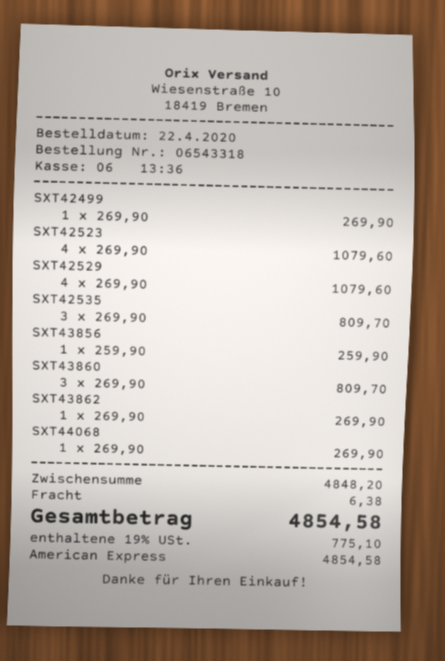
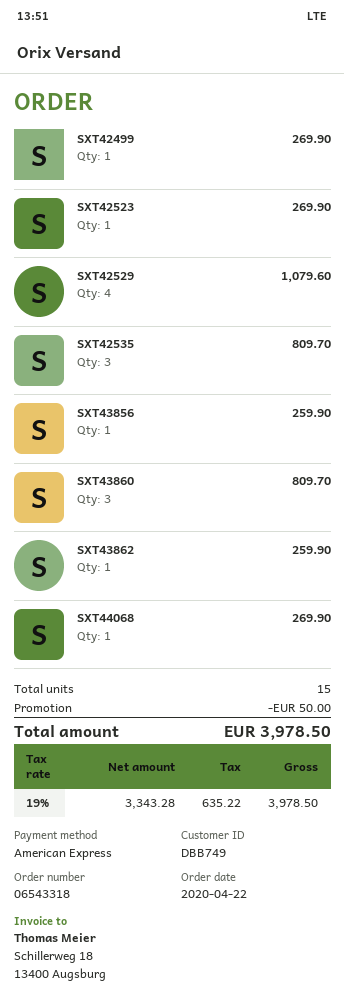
SXT42523: 4 for 1079.60 -> 1 for 269.90
SXT43862: 1 for 269.90 -> 1 for 259.90
discount: none -> 50.00
shipping: 6.38 -> none
tax: 19% = 775.10 -> 19% = 635.22
total: 4854.58 -> 3978.50

